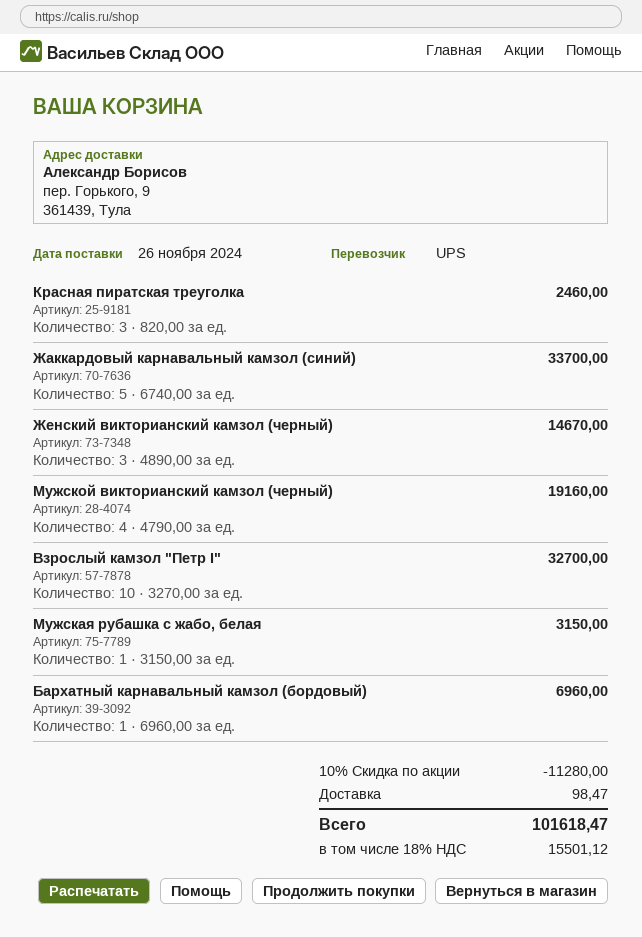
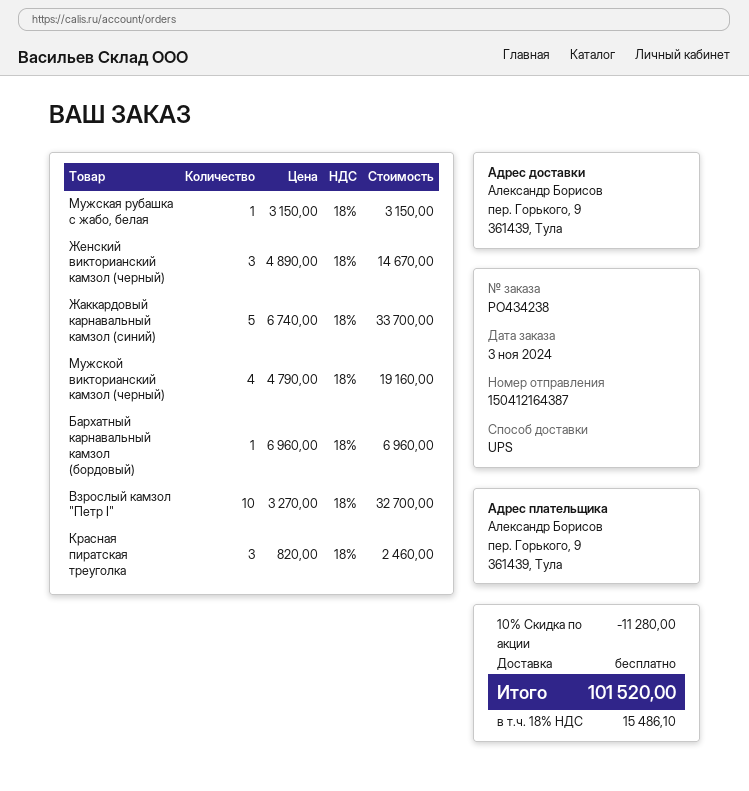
shipping: 98.47 -> 0.00
tax: 18% = 15501.12 -> 18% = 15486.10
total: 101618.47 -> 101520.00

